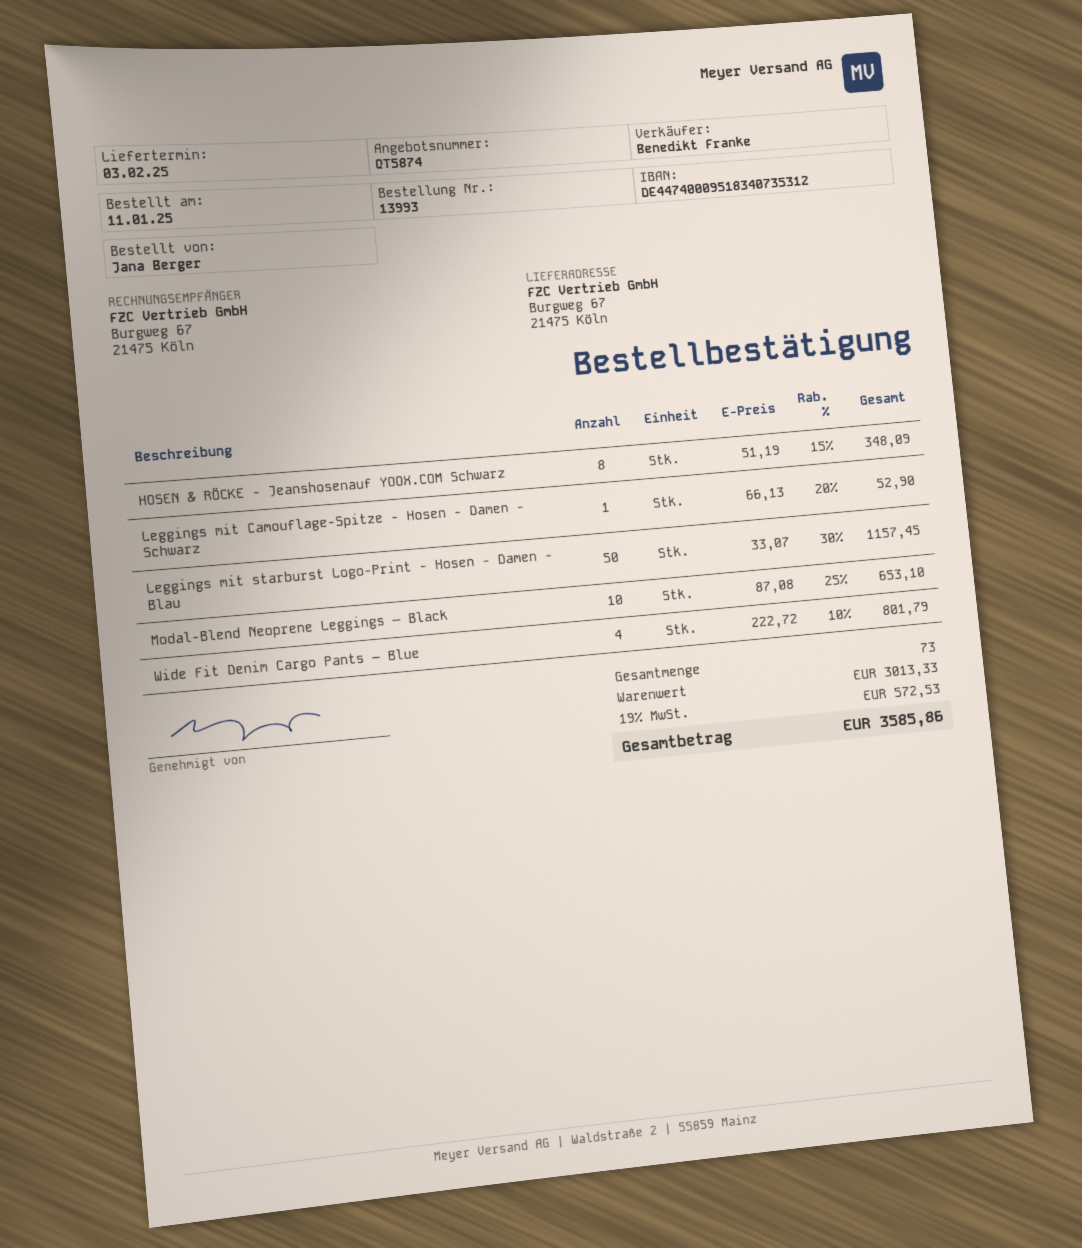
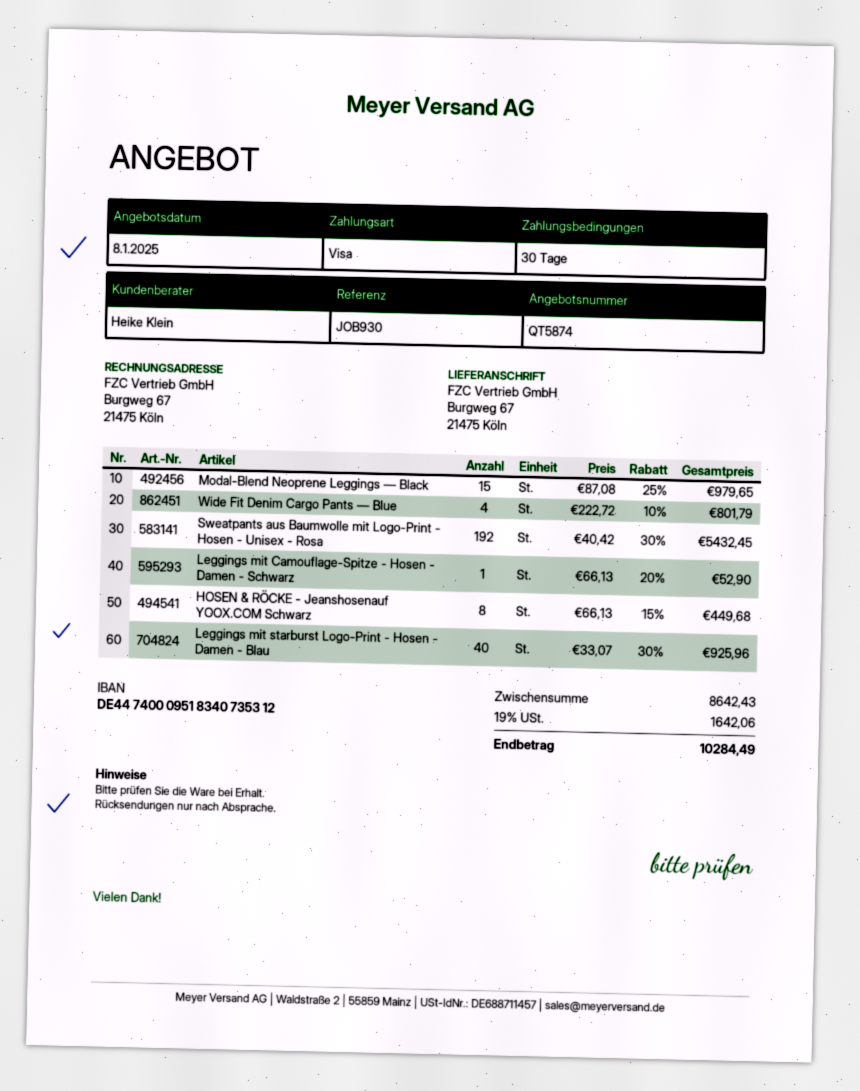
sales rep: Benedikt Franke -> Heike Klein
HOSEN & RÖCKE - Jeanshosenauf YOOX.COM Schwarz: 8 x 51.19 - 15% = 348.09 -> 8 x 66.13 - 15% = 449.68
Leggings mit starburst Logo-Print - Hosen - Damen - Blau: 50 x 33.07 - 30% = 1157.45 -> 40 x 33.07 - 30% = 925.96
Modal-Blend Neoprene Leggings — Black: 10 x 87.08 - 25% = 653.10 -> 15 x 87.08 - 25% = 979.65
Sweatpants aus Baumwolle mit Logo-Print - Hosen - Unisex - Rosa: none -> 192 x 40.42 - 30% = 5432.45
subtotal: 3013.33 -> 8642.43
tax: 19% = 572.53 -> 19% = 1642.06
total: 3585.86 -> 10284.49

